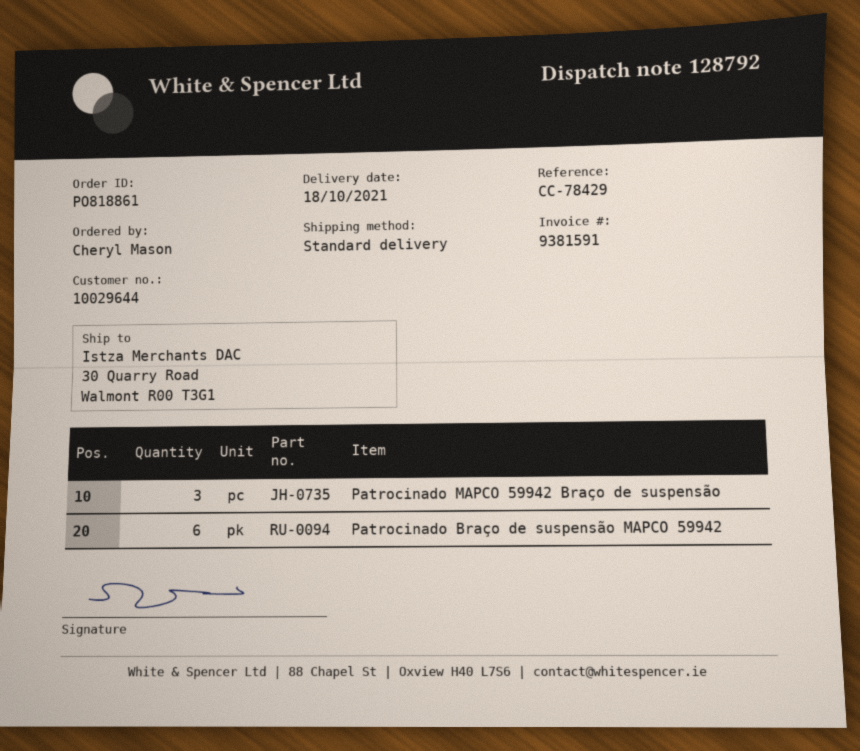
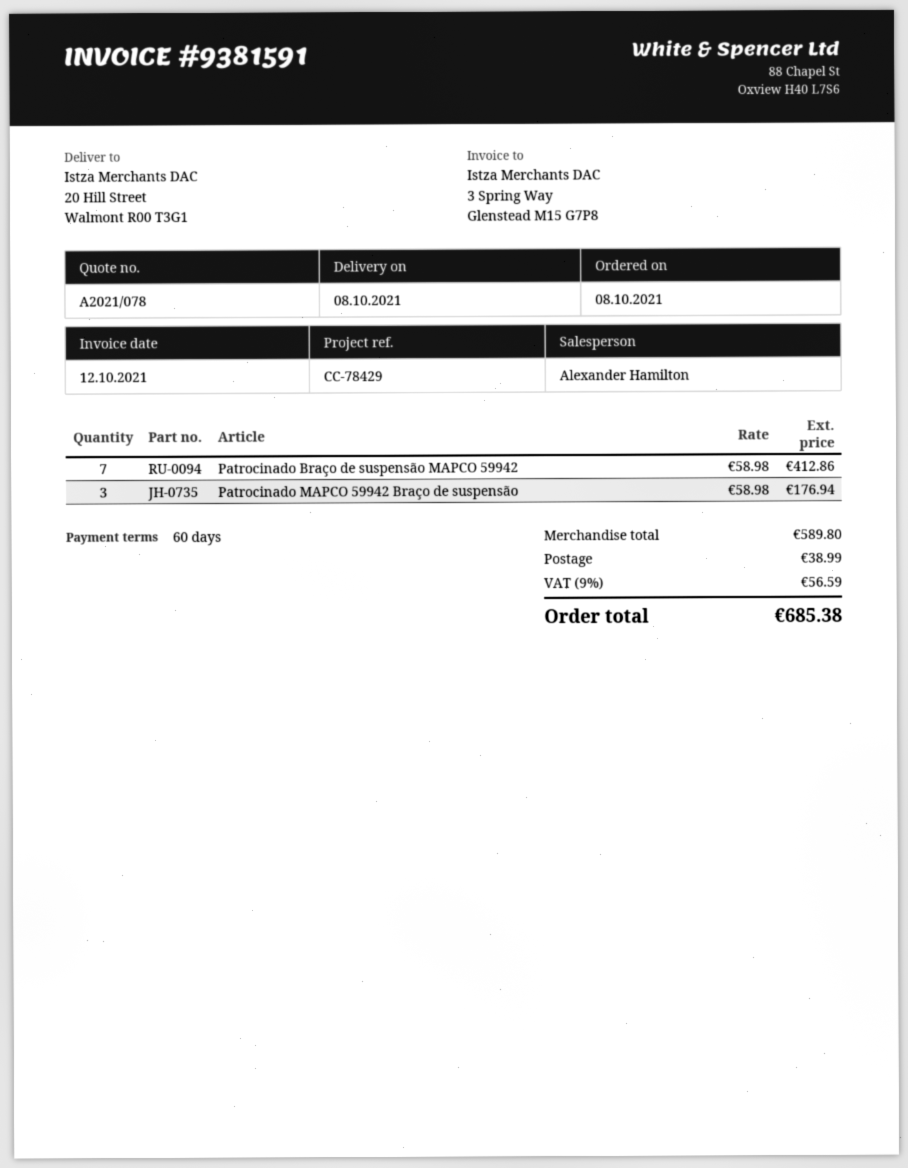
delivery date: 2021-10-18 -> 2021-10-08
ship to: 30 Quarry Road, Walmont R00 T3G1 -> 20 Hill Street, Walmont R00 T3G1
Patrocinado Braço de suspensão MAPCO 59942: 6 -> 7

